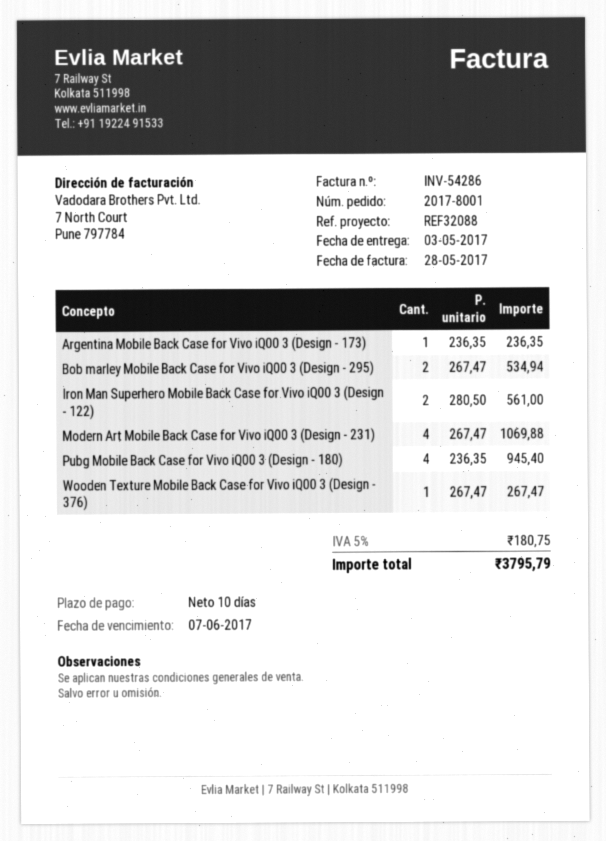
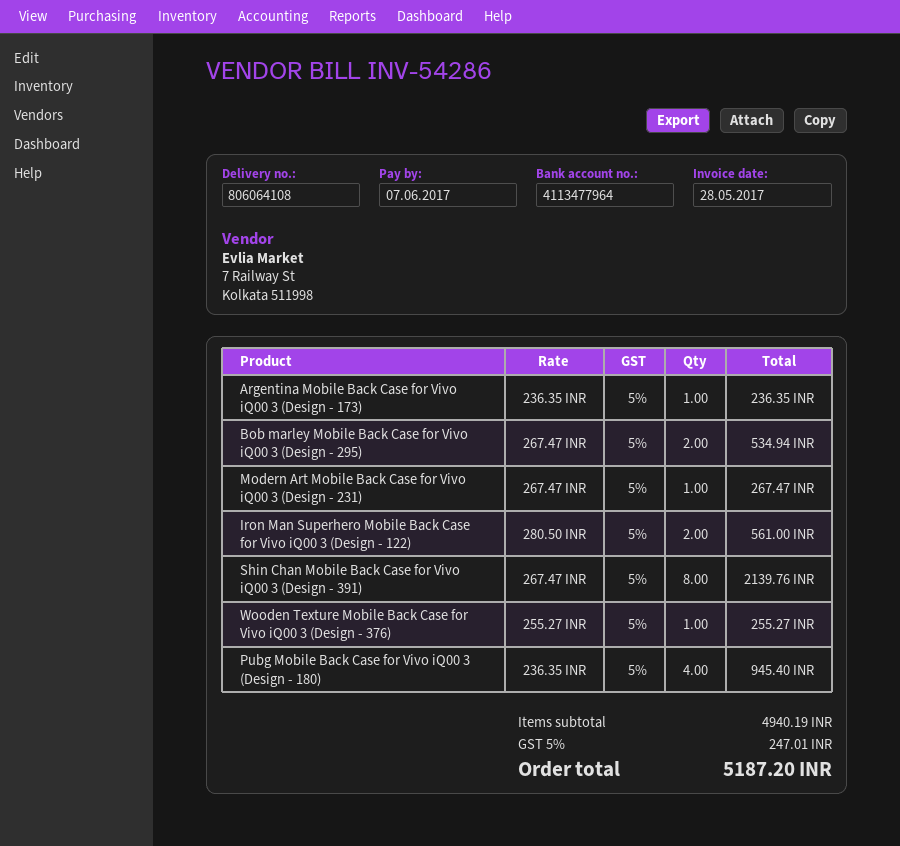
Modern Art Mobile Back Case for Vivo iQ00 3 (Design - 231): 4 x 267.47 = 1069.88 -> 1 x 267.47 = 267.47
Wooden Texture Mobile Back Case for Vivo iQ00 3 (Design - 376): 1 x 267.47 = 267.47 -> 1 x 255.27 = 255.27
Shin Chan Mobile Back Case for Vivo iQ00 3 (Design - 391): none -> 8 x 267.47 = 2139.76
tax: 5% = 180.75 -> 5% = 247.01
total: 3795.79 -> 5187.20

